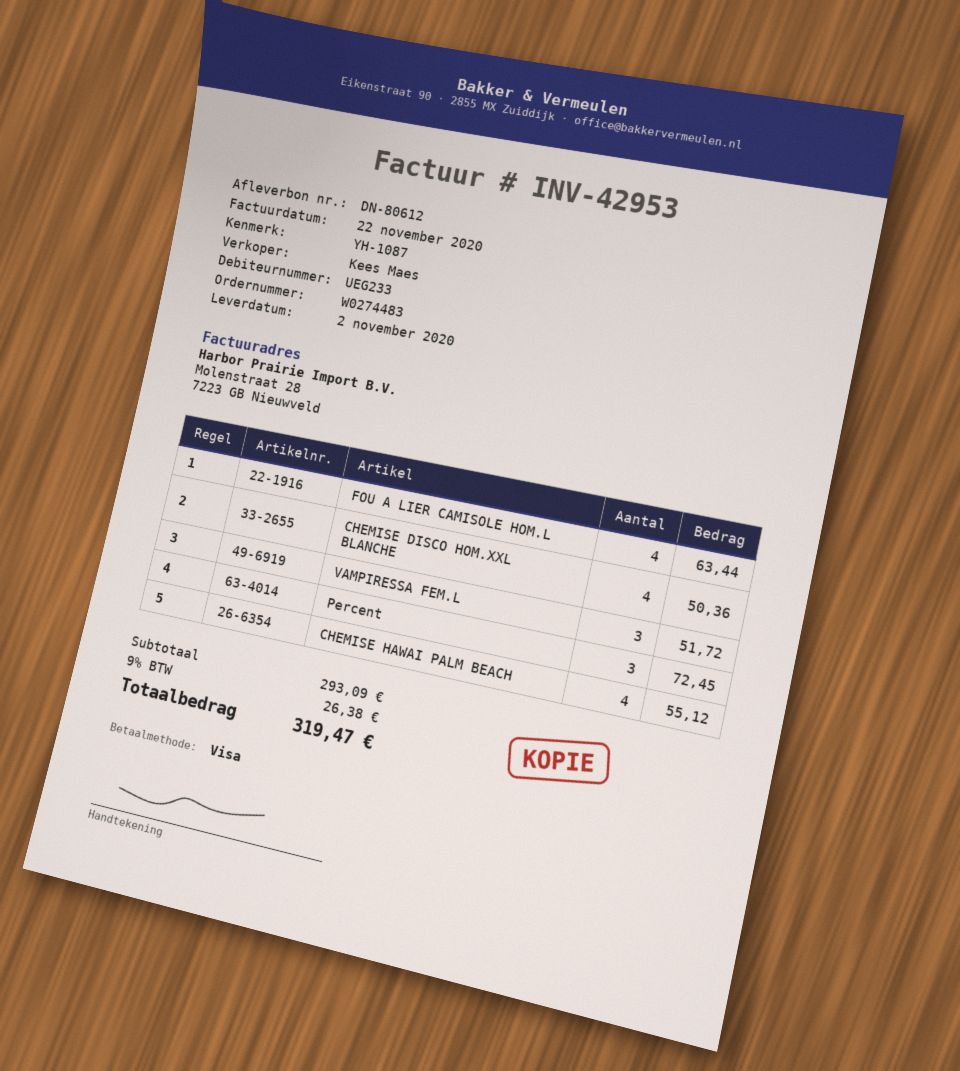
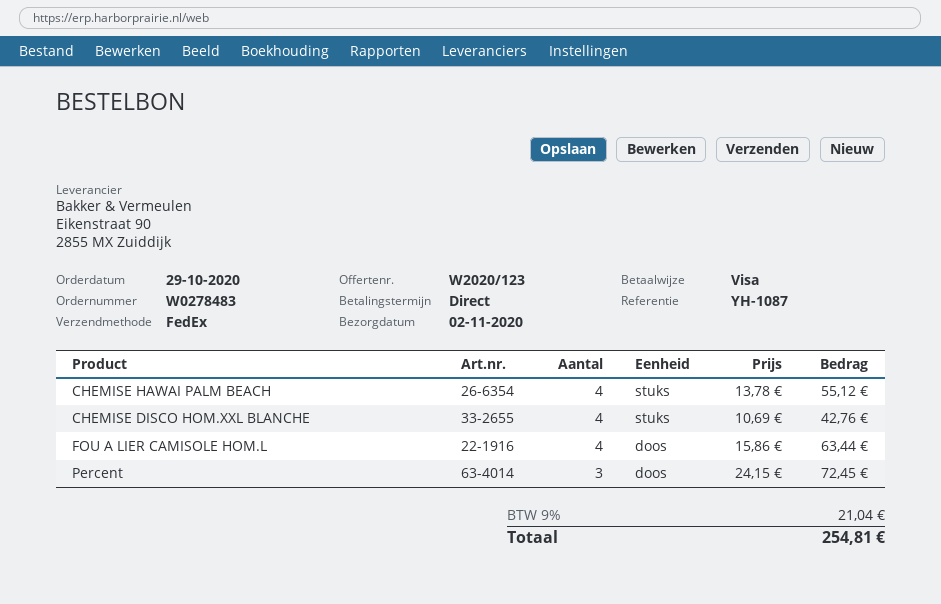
order number: W0274483 -> W0278483
CHEMISE DISCO HOM.XXL BLANCHE: 4 for 50.36 -> 4 for 42.76
VAMPIRESSA FEM.L: 3 for 51.72 -> none
tax: 9% = 26.38 -> 9% = 21.04
total: 319.47 -> 254.81

